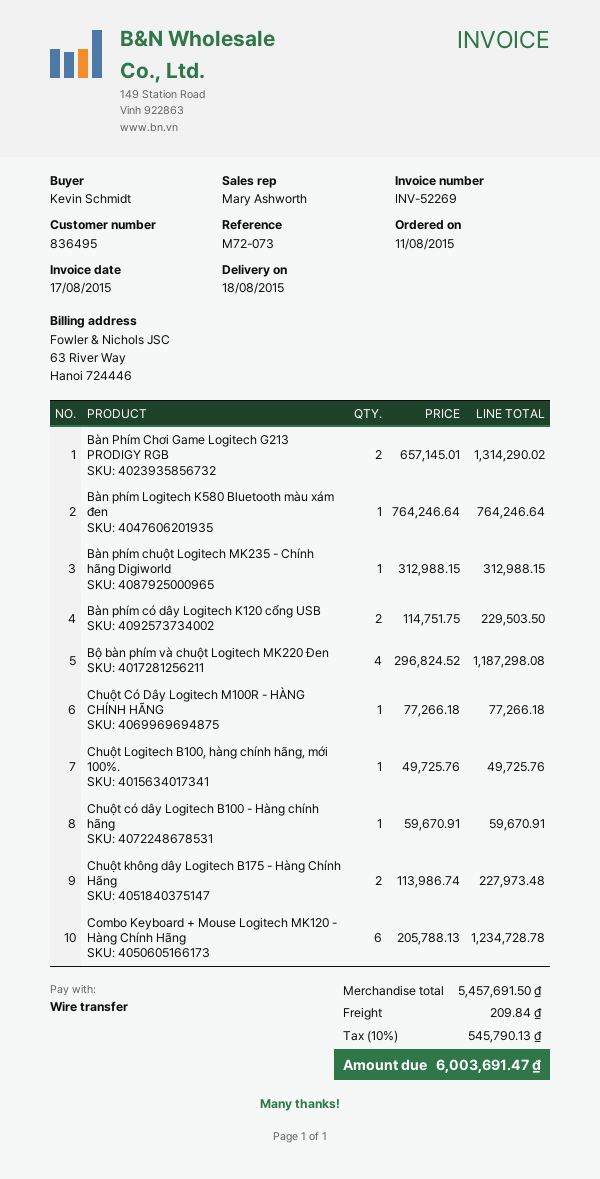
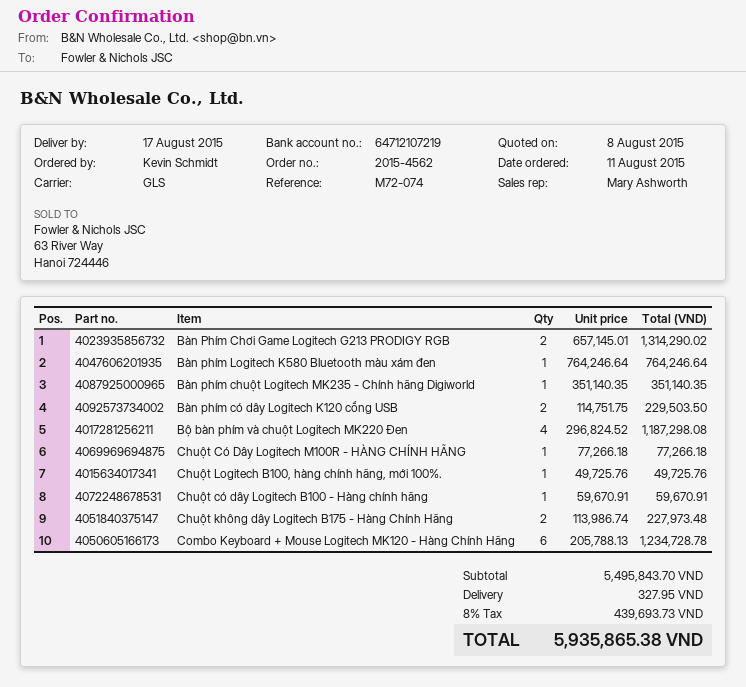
delivery date: 2015-08-18 -> 2015-08-17
reference: M72-073 -> M72-074
Bàn phím chuột Logitech MK235 - Chính hãng Digiworld: 1 x 312988.15 = 312988.15 -> 1 x 351140.35 = 351140.35
subtotal: 5457691.50 -> 5495843.70
shipping: 209.84 -> 327.95
tax: 10% = 545790.13 -> 8% = 439693.73
total: 6003691.47 -> 5935865.38

